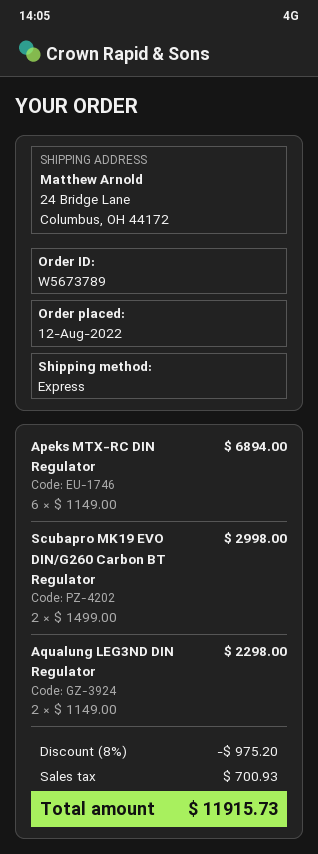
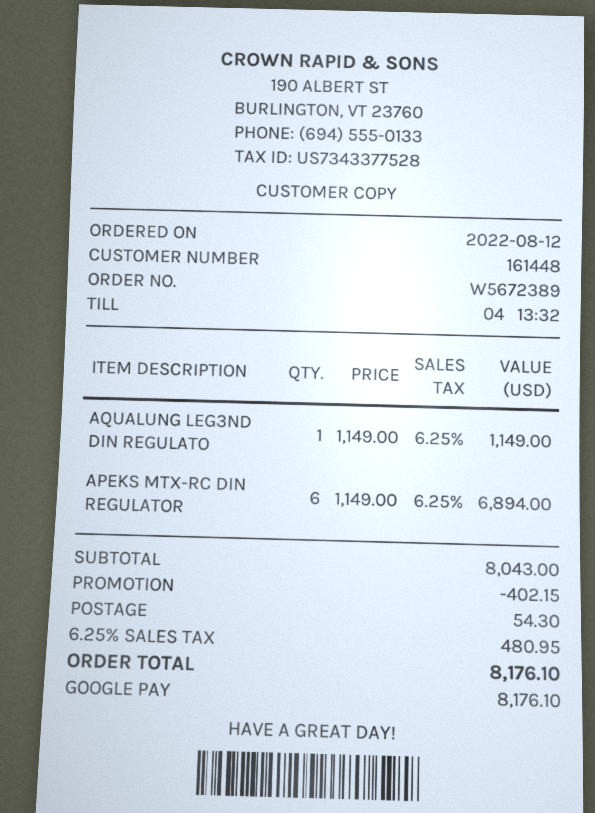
order number: W5673789 -> W5672389
Scubapro MK19 EVO DIN/G260 Carbon BT Regulator: 2 x 1499.00 = 2998.00 -> none
Aqualung LEG3ND DIN Regulator: 2 x 1149.00 = 2298.00 -> 1 x 1149.00 = 1149.00
discount: 975.20 -> 402.15
shipping: none -> 54.30
tax: 700.93 -> 480.95
total: 11915.73 -> 8176.10

